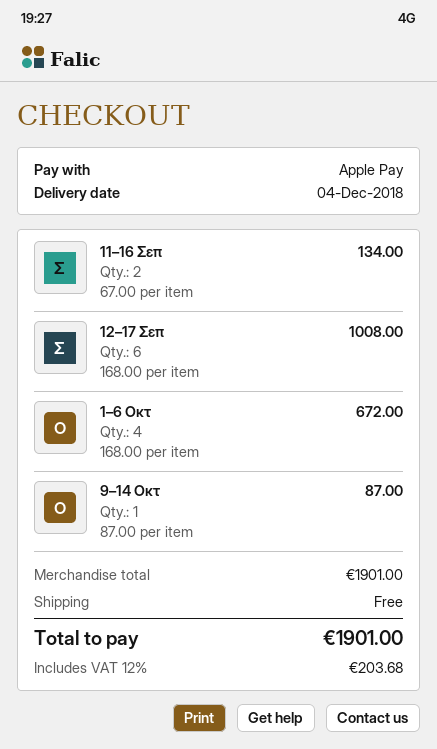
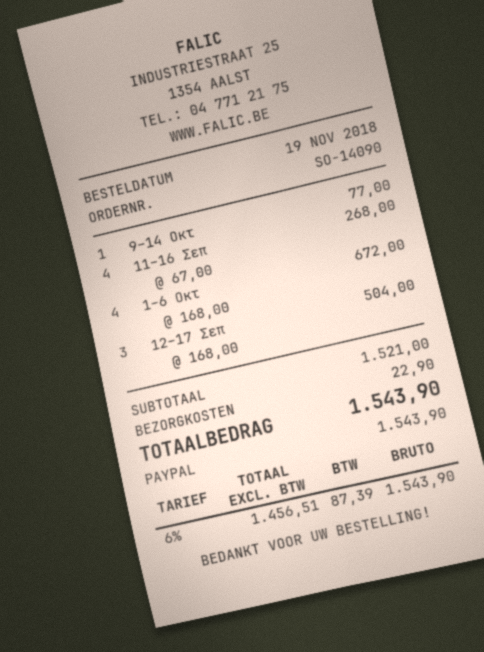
payment method: Apple Pay -> PayPal
11–16 Σεπ: 2 x 67.00 = 134.00 -> 4 x 67.00 = 268.00
12–17 Σεπ: 6 x 168.00 = 1008.00 -> 3 x 168.00 = 504.00
9–14 Οκτ: 1 x 87.00 = 87.00 -> 1 x 77.00 = 77.00
subtotal: 1901.00 -> 1521.00
shipping: 0.00 -> 22.90
tax: 12% = 203.68 -> 6% = 87.39
total: 1901.00 -> 1543.90

